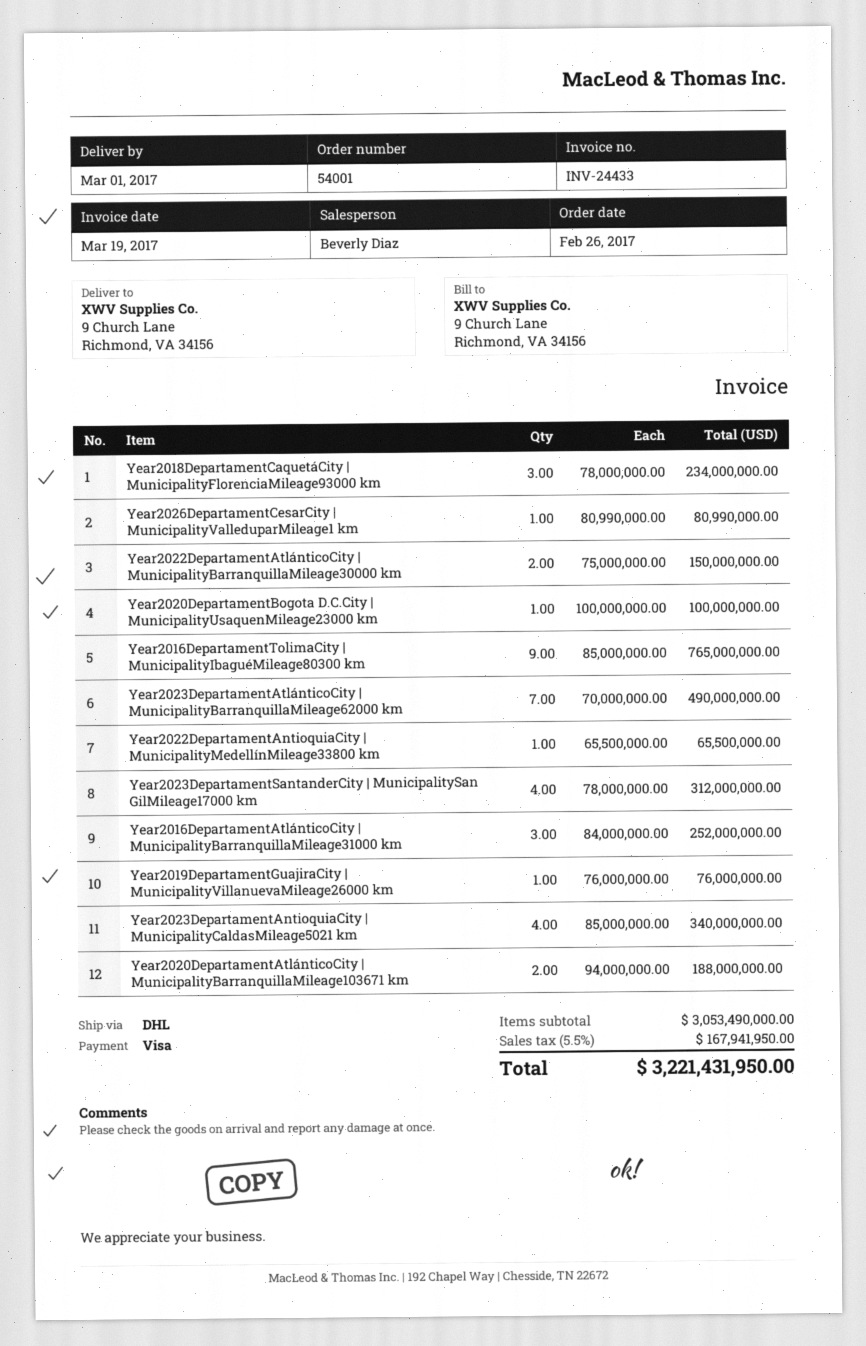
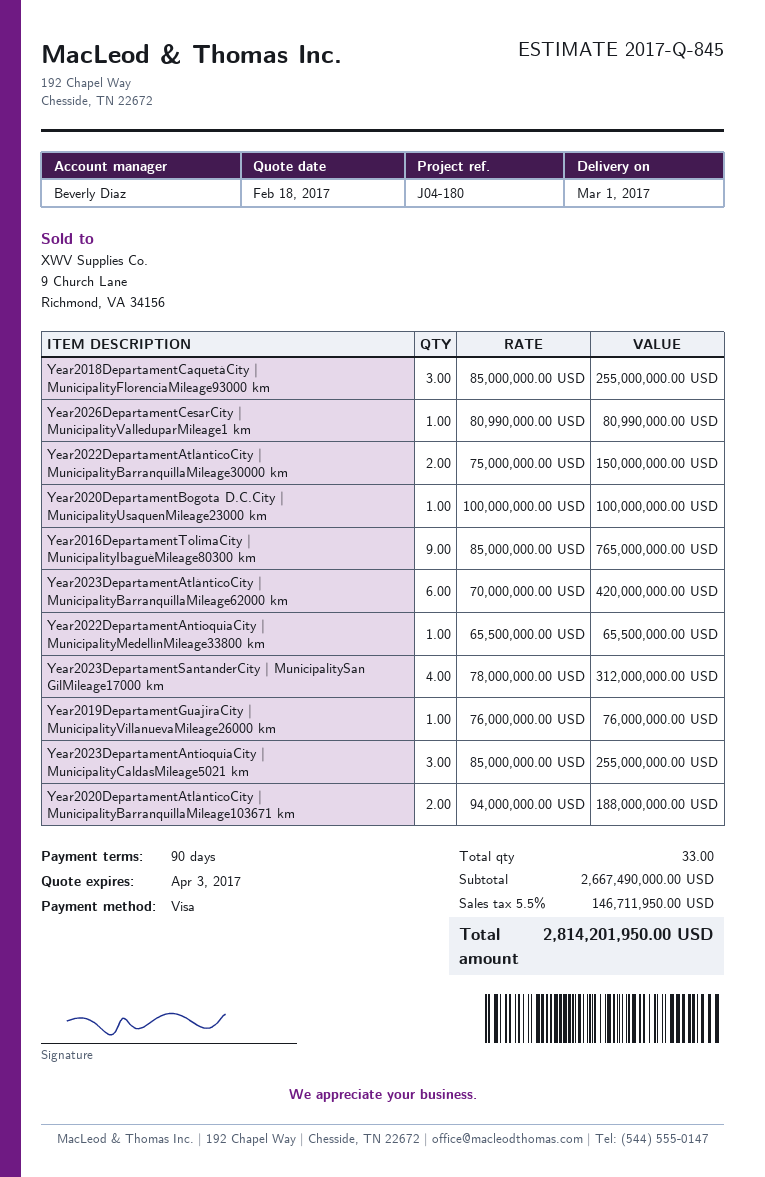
Year2018DepartamentCaquetáCity | MunicipalityFlorenciaMileage93000 km: 3 x 78000000.00 = 234000000.00 -> 3 x 85000000.00 = 255000000.00
Year2023DepartamentAtlánticoCity | MunicipalityBarranquillaMileage62000 km: 7 x 70000000.00 = 490000000.00 -> 6 x 70000000.00 = 420000000.00
Year2016DepartamentAtlánticoCity | MunicipalityBarranquillaMileage31000 km: 3 x 84000000.00 = 252000000.00 -> none
Year2023DepartamentAntioquiaCity | MunicipalityCaldasMileage5021 km: 4 x 85000000.00 = 340000000.00 -> 3 x 85000000.00 = 255000000.00
subtotal: 3053490000.00 -> 2667490000.00
tax: 5.5% = 167941950.00 -> 5.5% = 146711950.00
total: 3221431950.00 -> 2814201950.00

